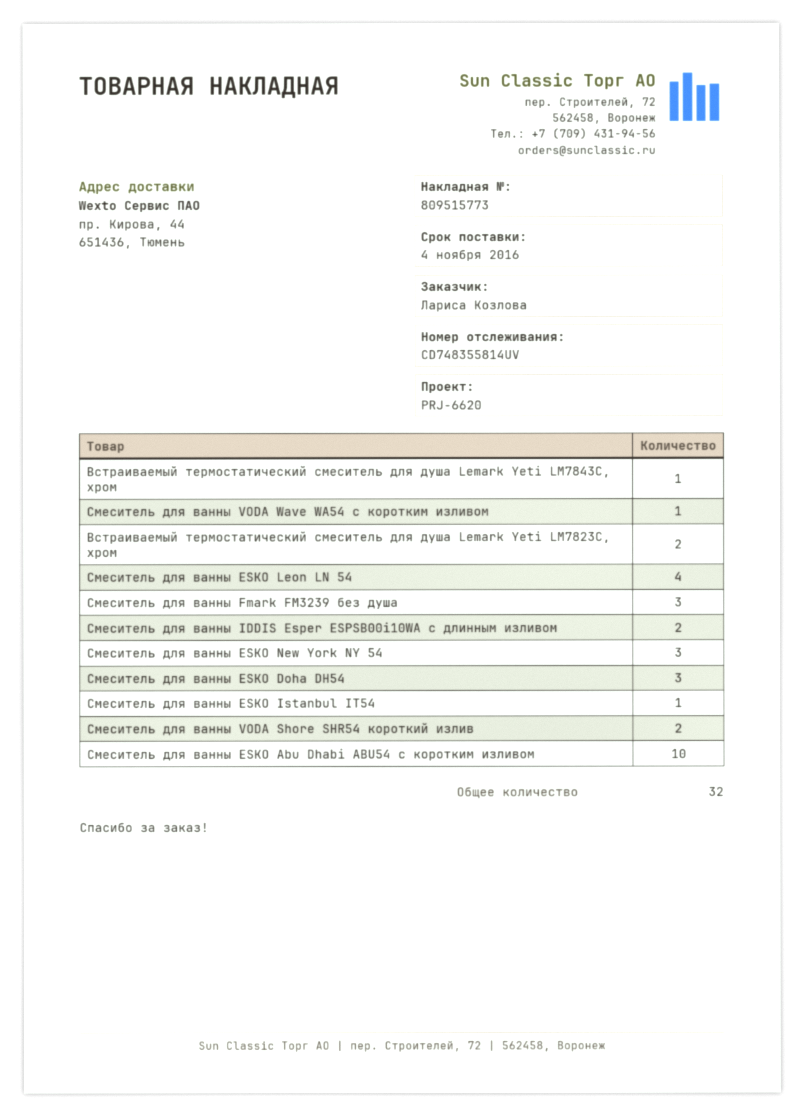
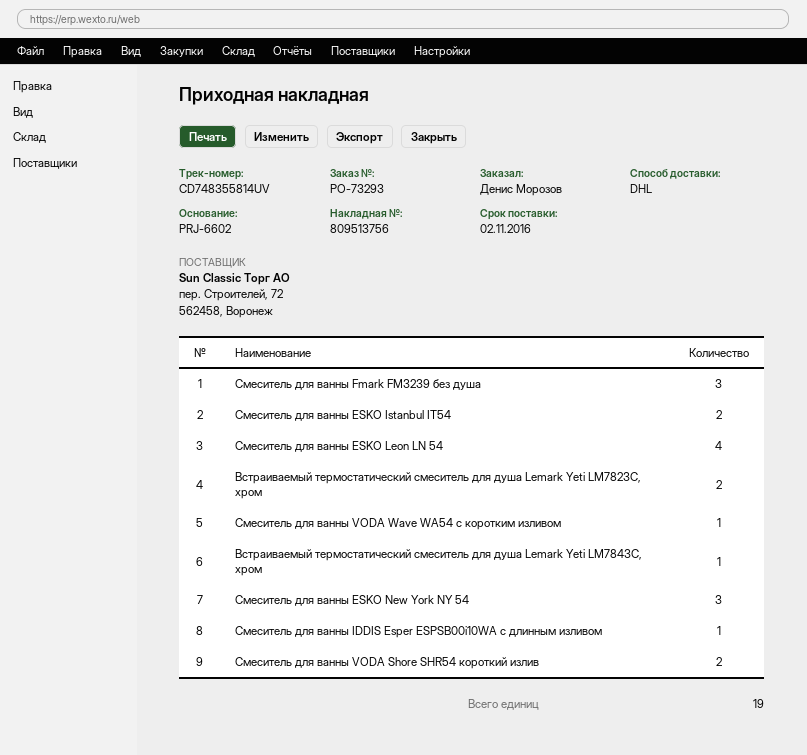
delivery note number: 809515773 -> 809513756
delivery date: 2016-11-04 -> 2016-11-02
reference: PRJ-6620 -> PRJ-6602
ordered by: Лариса Козлова -> Денис Морозов
Смеситель для ванны IDDIS Esper ESPSB00i10WA с длинным изливом: 2 -> 1
Смеситель для ванны ESKO Doha DH54: 3 -> none
Смеситель для ванны ESKO Istanbul IT54: 1 -> 2
Смеситель для ванны ESKO Abu Dhabi ABU54 с коротким изливом: 10 -> none
total quantity: 32 -> 19

